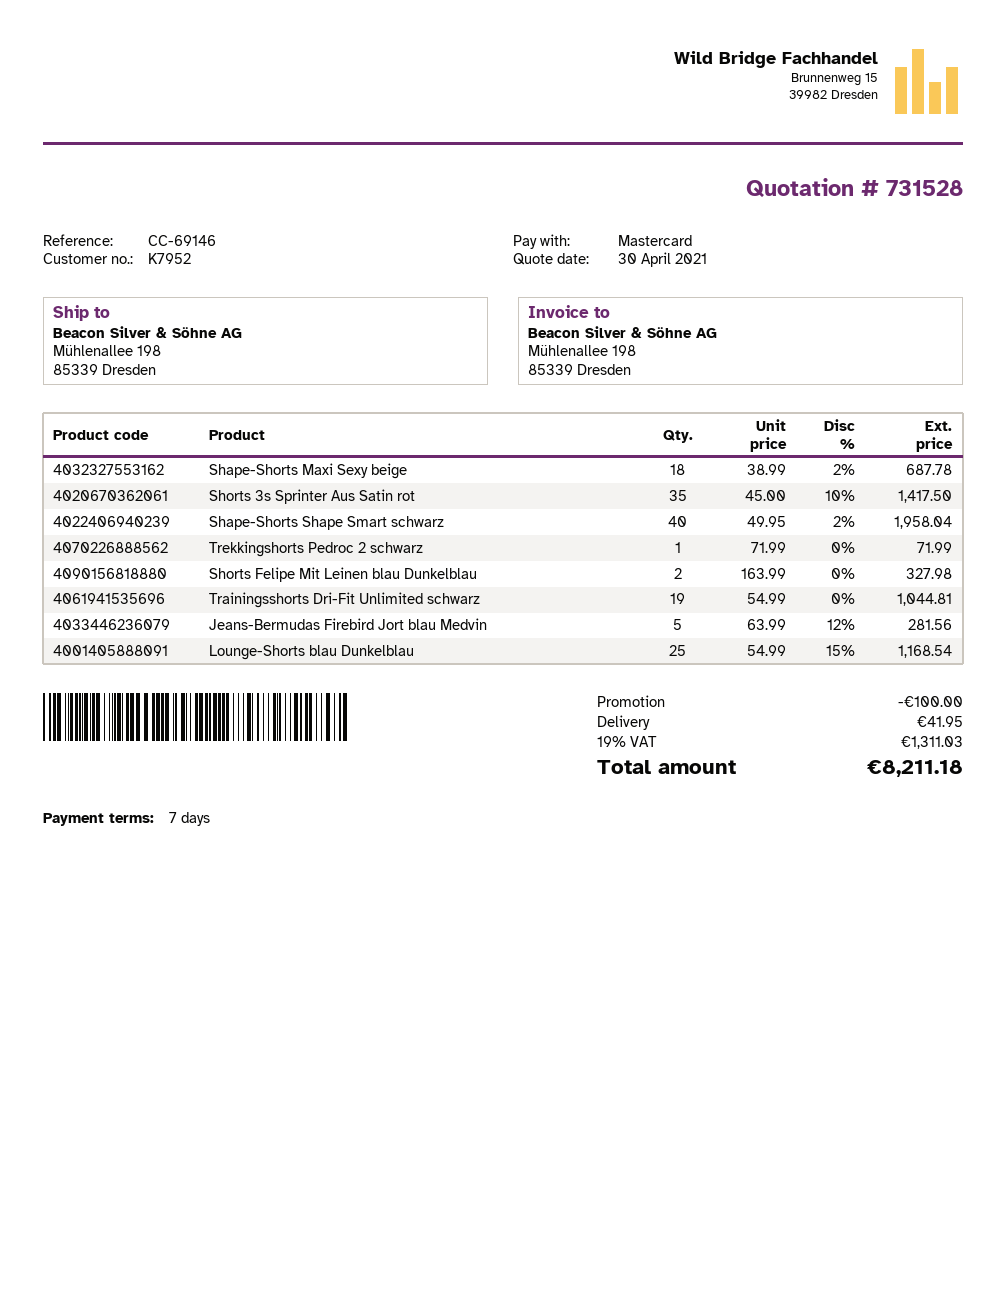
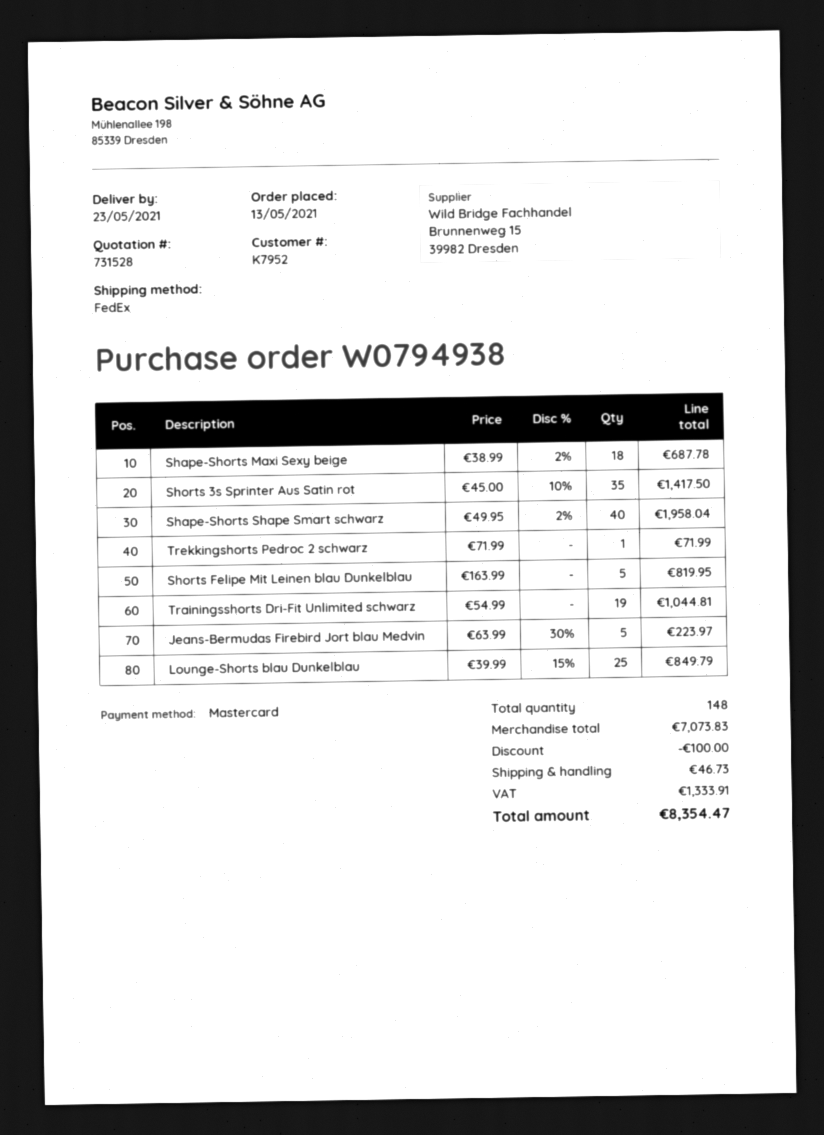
Shorts Felipe Mit Leinen blau Dunkelblau: 2 x 163.99 = 327.98 -> 5 x 163.99 = 819.95
Jeans-Bermudas Firebird Jort blau Medvin: 5 x 63.99 - 12% = 281.56 -> 5 x 63.99 - 30% = 223.97
Lounge-Shorts blau Dunkelblau: 25 x 54.99 - 15% = 1168.54 -> 25 x 39.99 - 15% = 849.79
shipping: 41.95 -> 46.73
tax: 1311.03 -> 1333.91
total: 8211.18 -> 8354.47

